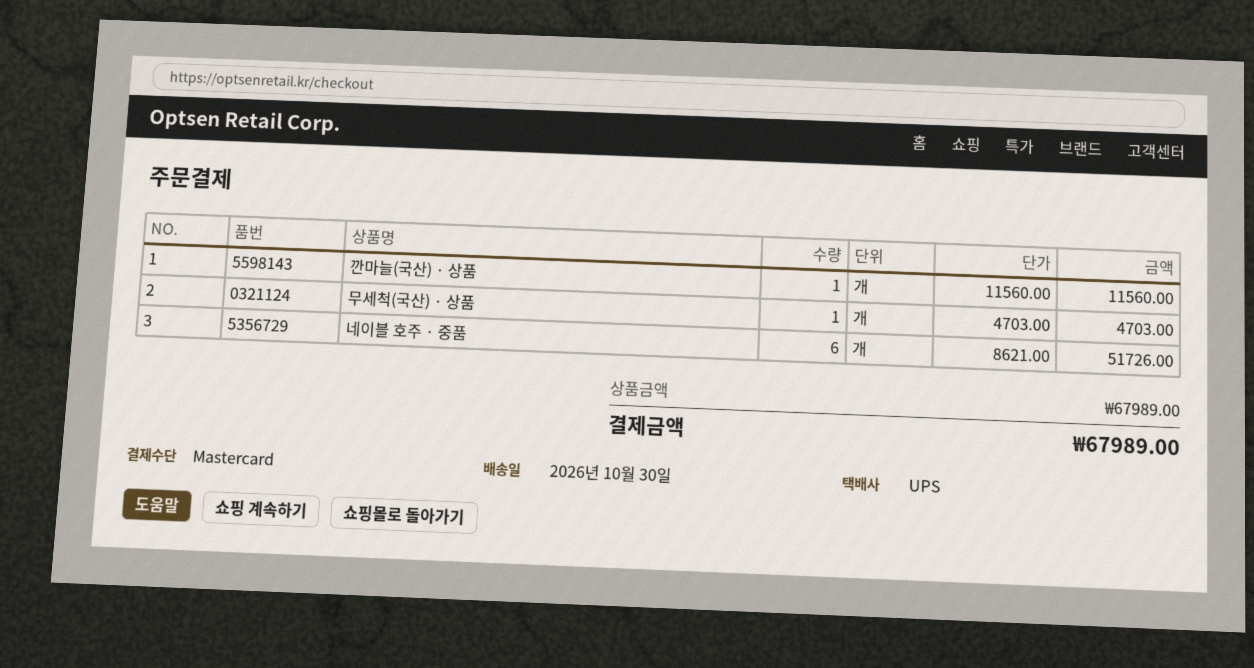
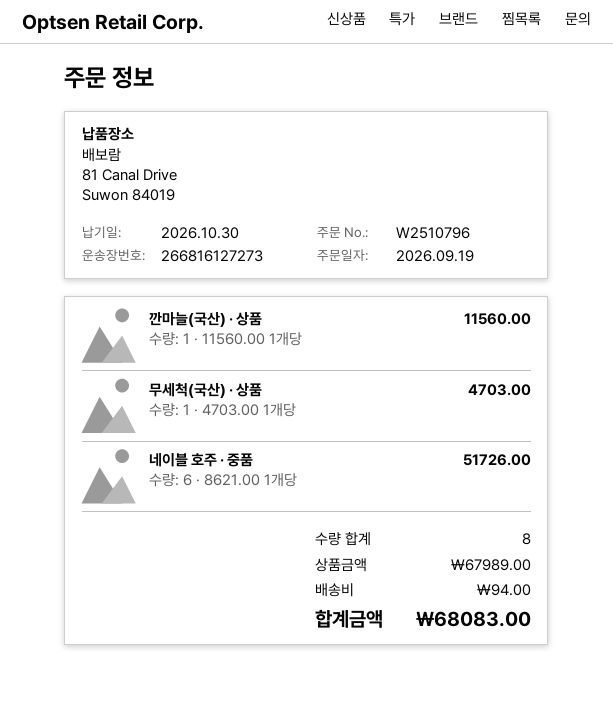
shipping: none -> 94.00
total: 67989.00 -> 68083.00

